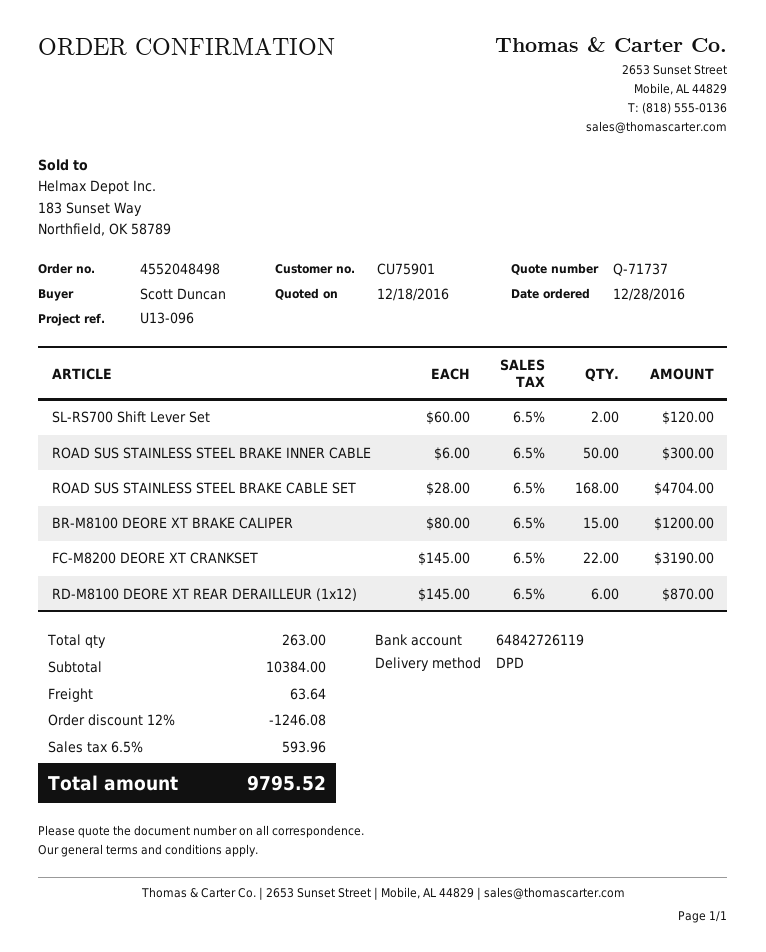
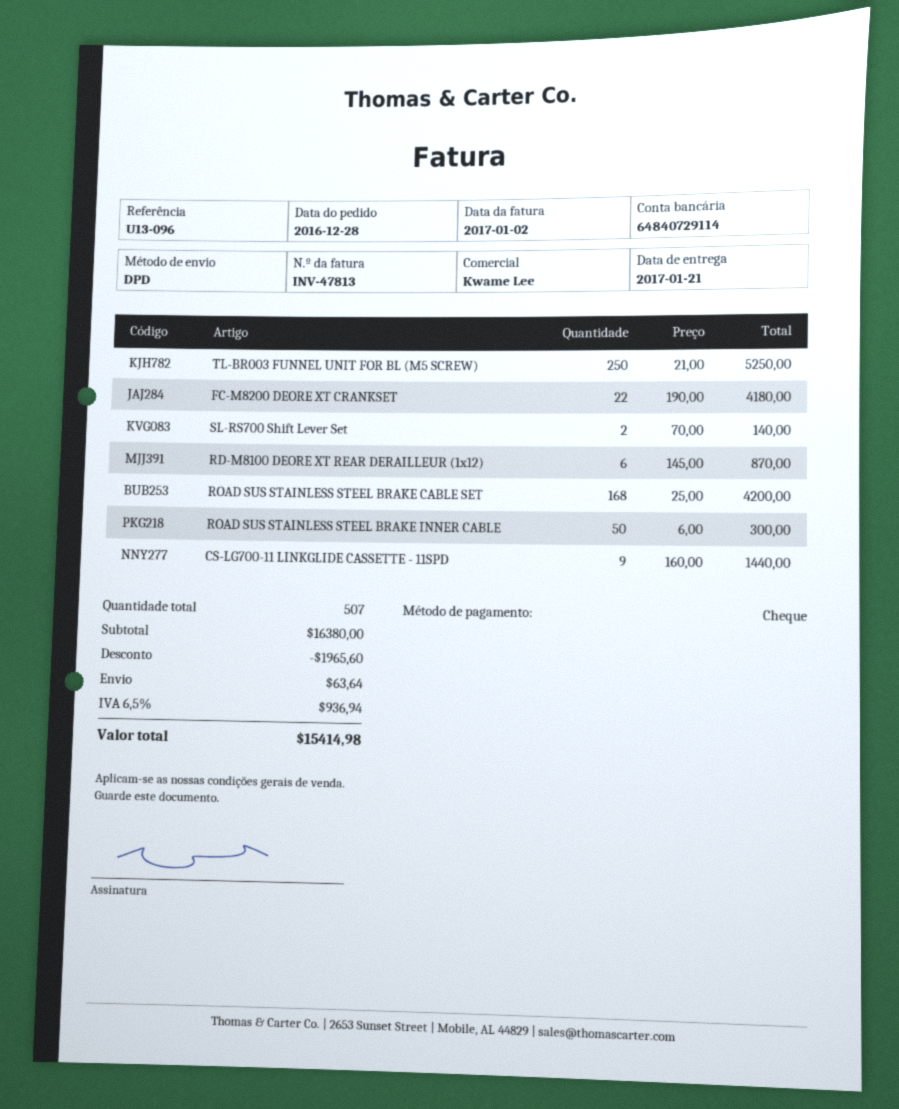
bank account: 64842726119 -> 64840729114
SL-RS700 Shift Lever Set: 2 x 60.00 = 120.00 -> 2 x 70.00 = 140.00
ROAD SUS STAINLESS STEEL BRAKE CABLE SET: 168 x 28.00 = 4704.00 -> 168 x 25.00 = 4200.00
BR-M8100 DEORE XT BRAKE CALIPER: 15 x 80.00 = 1200.00 -> none
FC-M8200 DEORE XT CRANKSET: 22 x 145.00 = 3190.00 -> 22 x 190.00 = 4180.00
TL-BR003 FUNNEL UNIT FOR BL (M5 SCREW): none -> 250 x 21.00 = 5250.00
CS-LG700-11 LINKGLIDE CASSETTE - 11SPD: none -> 9 x 160.00 = 1440.00
total quantity: 263 -> 507
subtotal: 10384.00 -> 16380.00
discount: 1246.08 -> 1965.60
tax: 6.5% = 593.96 -> 6.5% = 936.94
total: 9795.52 -> 15414.98

